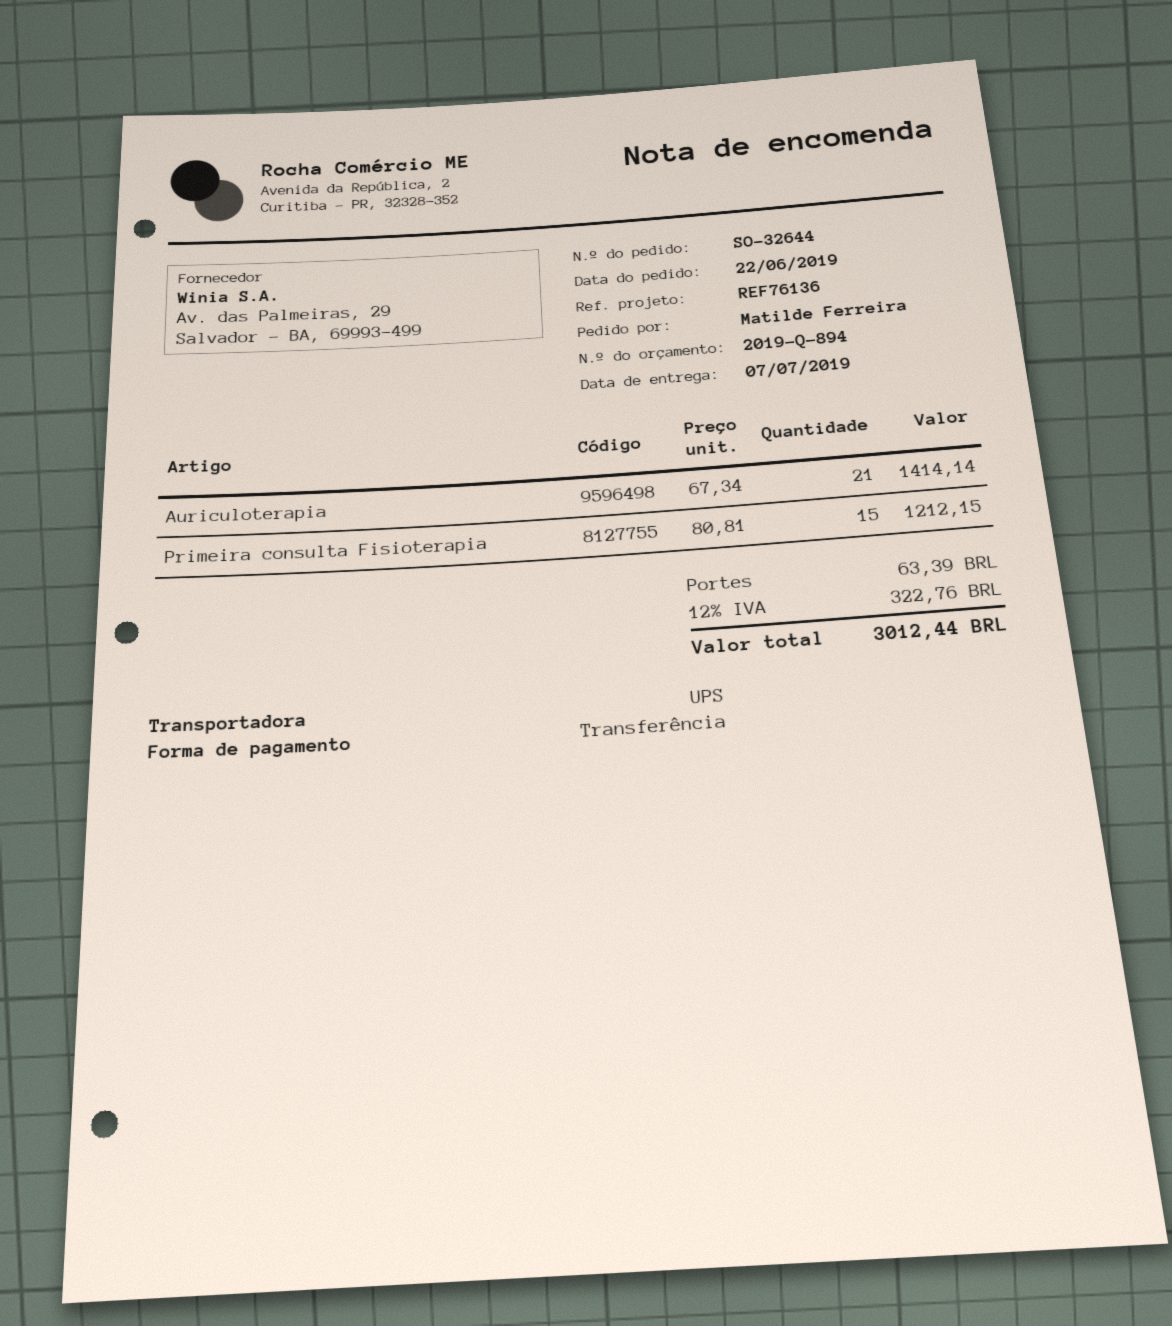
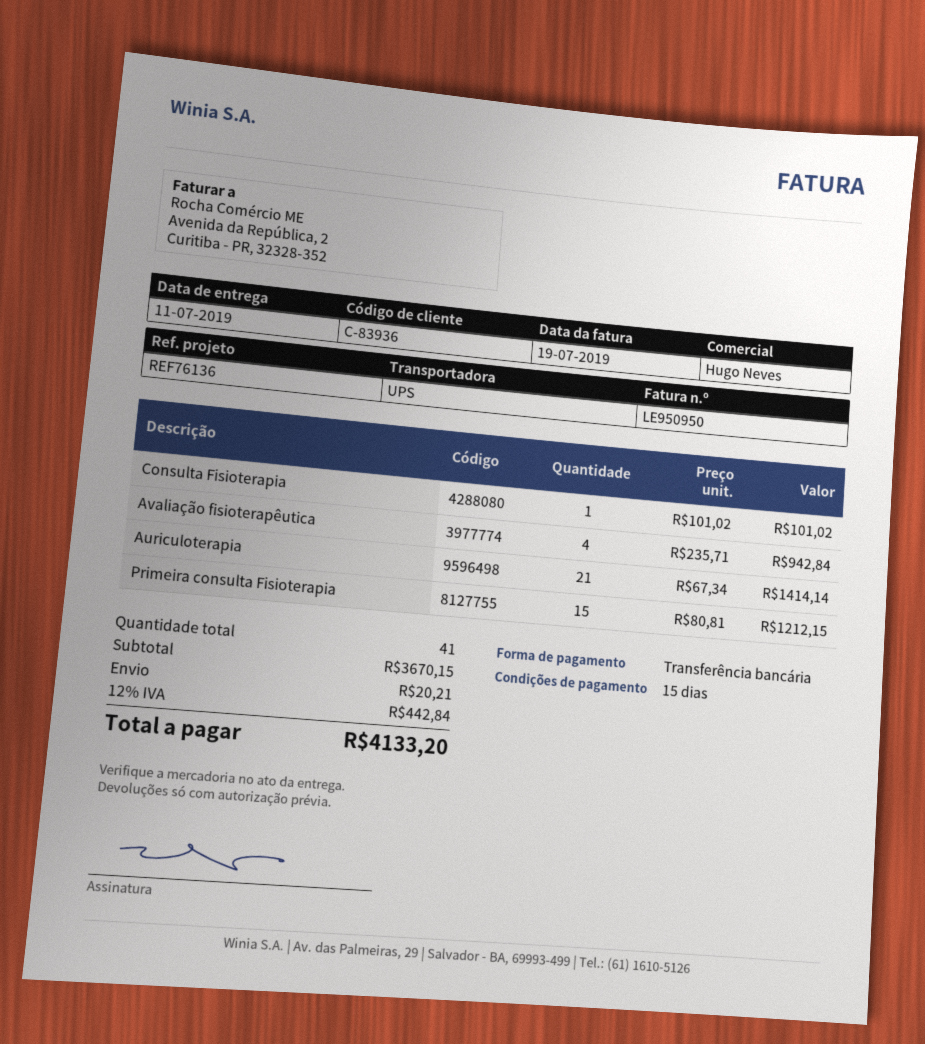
delivery date: 2019-07-07 -> 2019-07-11
Consulta Fisioterapia: none -> 1 x 101.02 = 101.02
Avaliação fisioterapêutica: none -> 4 x 235.71 = 942.84
shipping: 63.39 -> 20.21
tax: 12% = 322.76 -> 12% = 442.84
total: 3012.44 -> 4133.20

